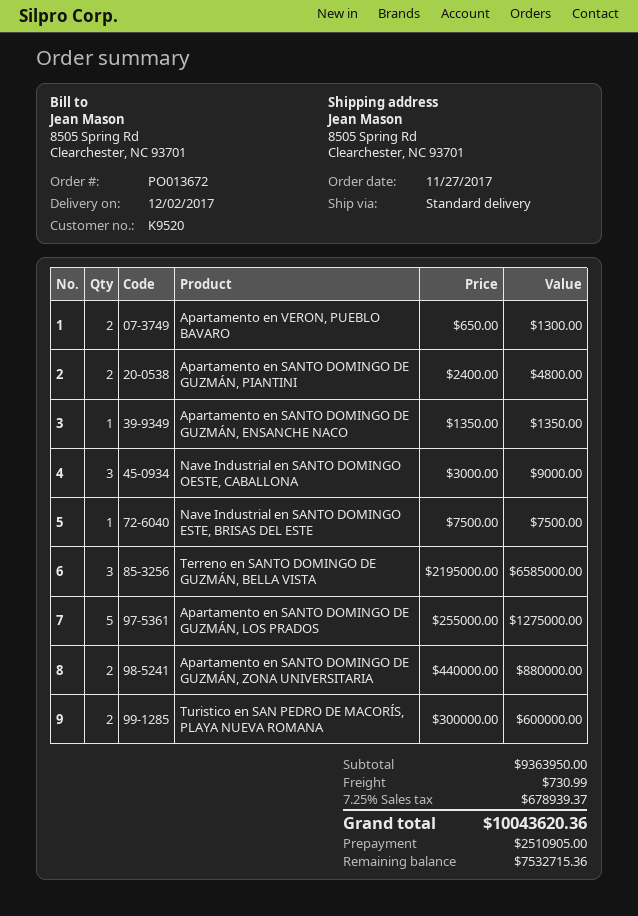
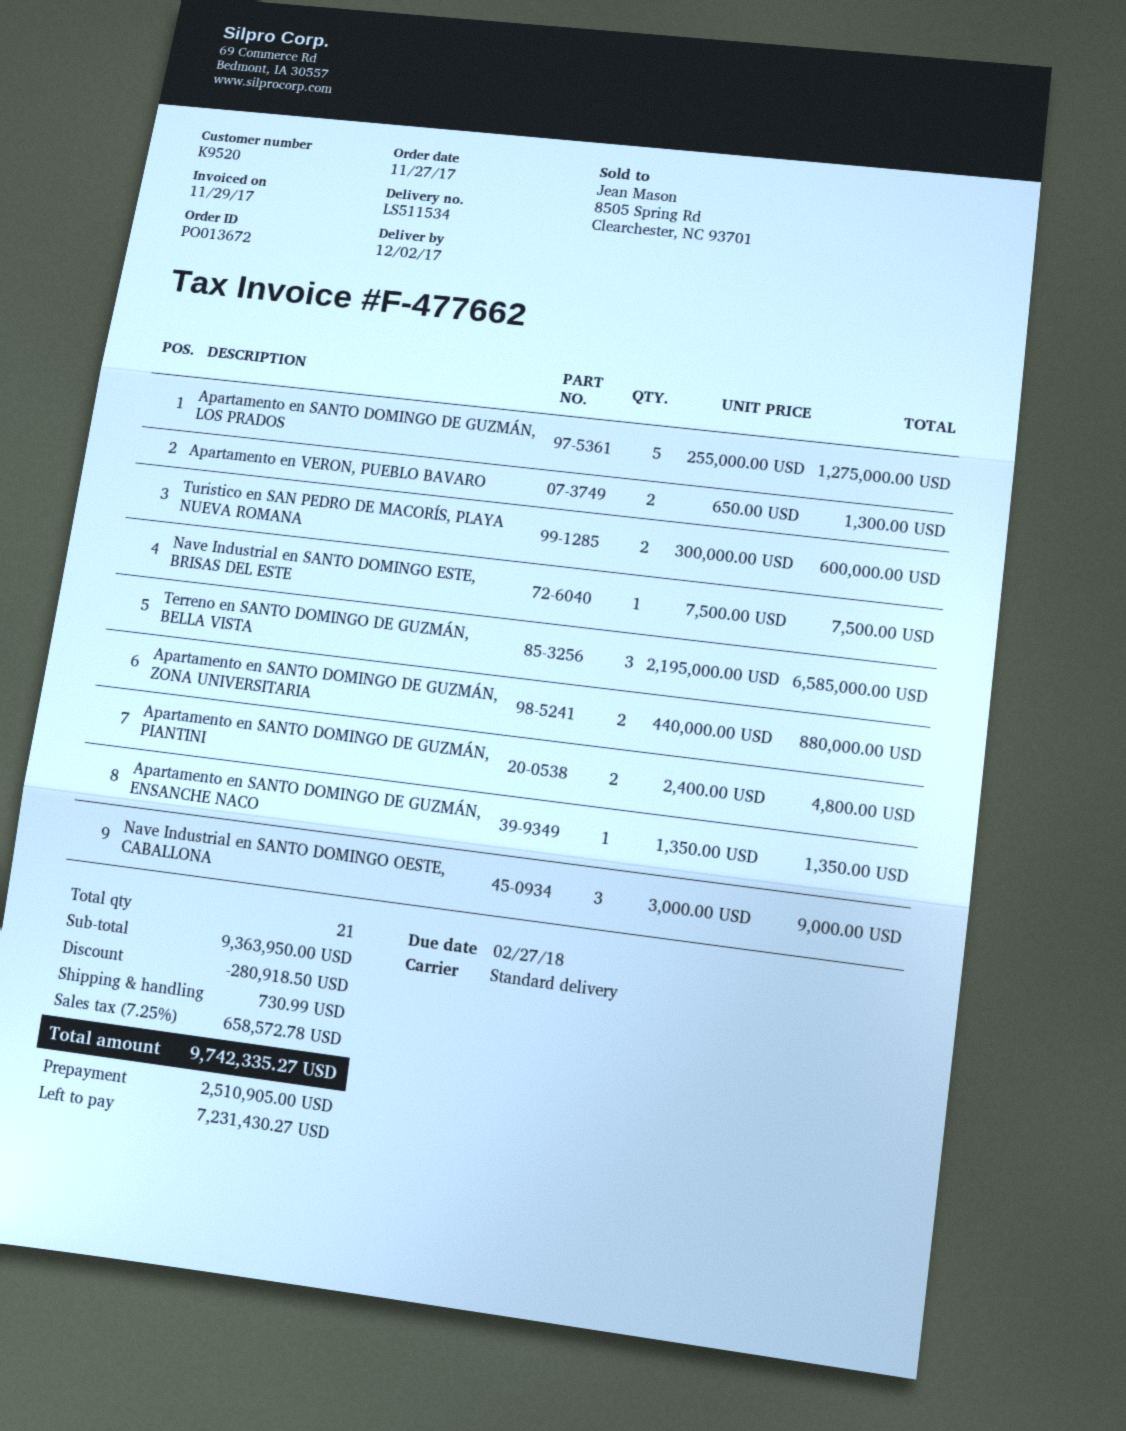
discount: none -> 280918.50
tax: 7.25% = 678939.37 -> 7.25% = 658572.78
total: 10043620.36 -> 9742335.27
balance: 7532715.36 -> 7231430.27

